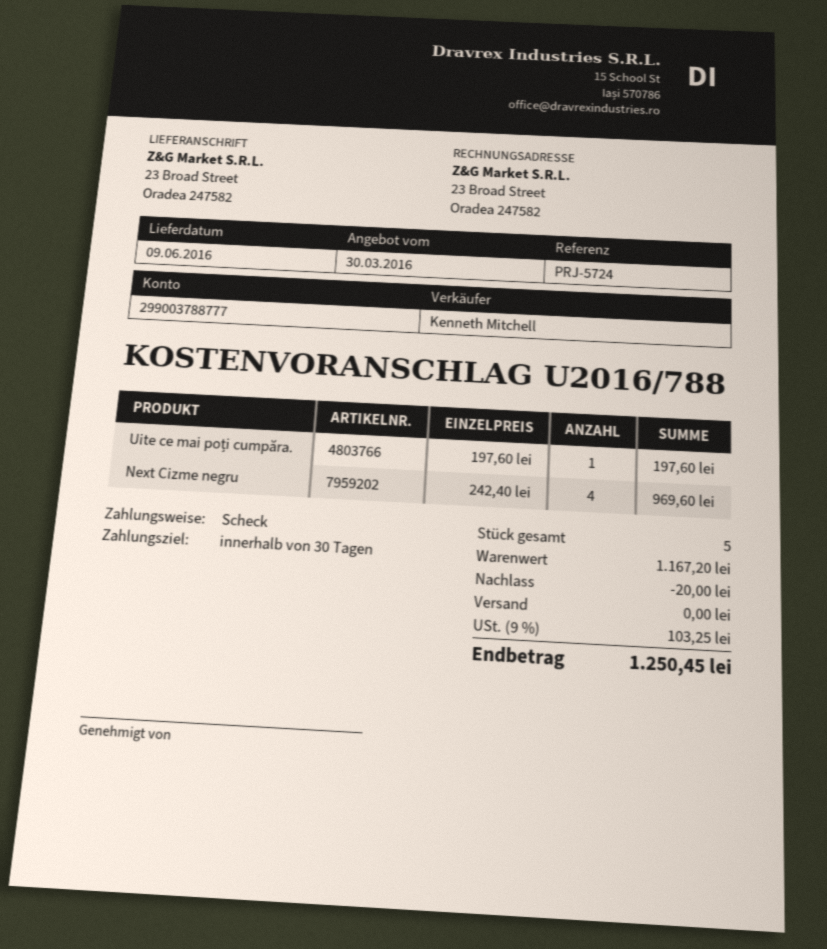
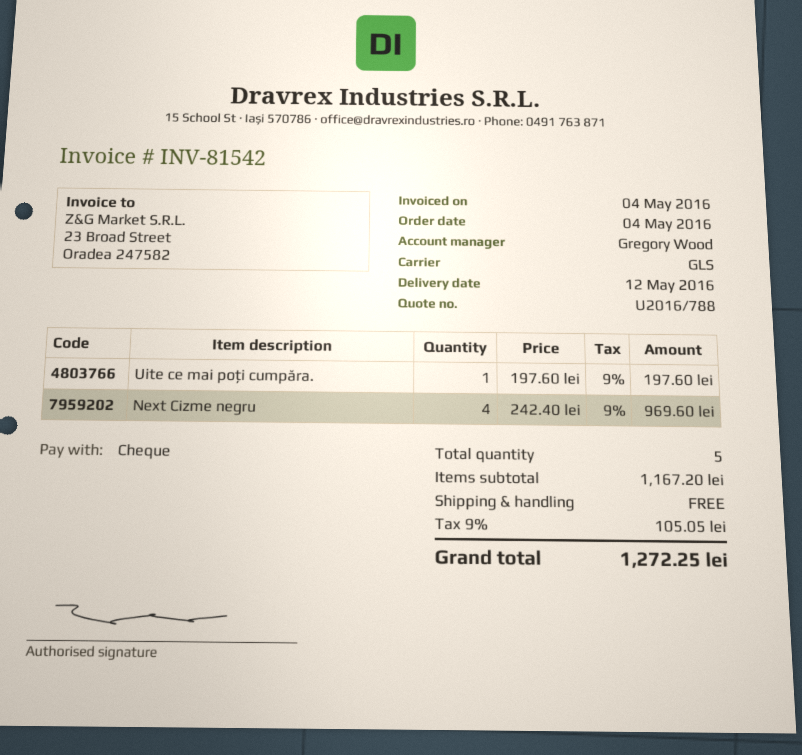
delivery date: 2016-06-09 -> 2016-05-12
sales rep: Kenneth Mitchell -> Gregory Wood
discount: 20.00 -> none
tax: 9% = 103.25 -> 9% = 105.05
total: 1250.45 -> 1272.25

